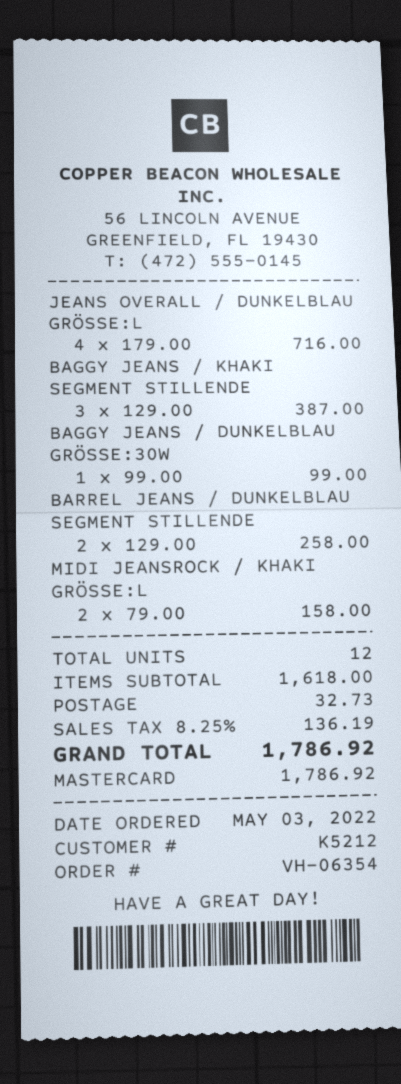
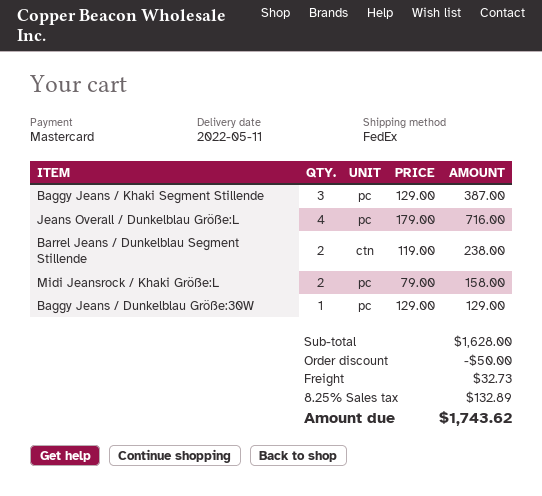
BAGGY JEANS / DUNKELBLAU GRÖSSE:30W: 1 x 99.00 = 99.00 -> 1 x 129.00 = 129.00
BARREL JEANS / DUNKELBLAU SEGMENT STILLENDE: 2 x 129.00 = 258.00 -> 2 x 119.00 = 238.00
subtotal: 1618.00 -> 1628.00
discount: none -> 50.00
tax: 8.25% = 136.19 -> 8.25% = 132.89
total: 1786.92 -> 1743.62

